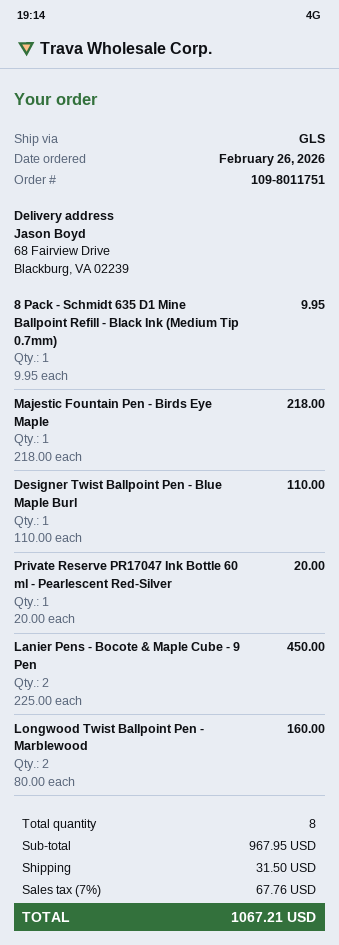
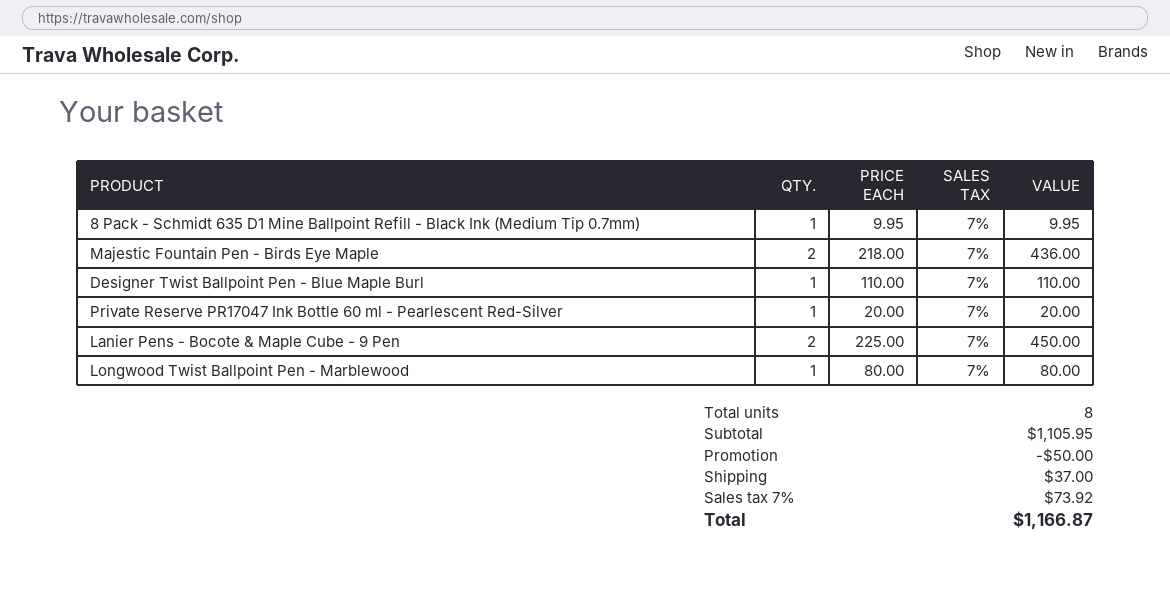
Majestic Fountain Pen - Birds Eye Maple: 1 x 218.00 = 218.00 -> 2 x 218.00 = 436.00
Longwood Twist Ballpoint Pen - Marblewood: 2 x 80.00 = 160.00 -> 1 x 80.00 = 80.00
subtotal: 967.95 -> 1105.95
discount: none -> 50.00
shipping: 31.50 -> 37.00
tax: 7% = 67.76 -> 7% = 73.92
total: 1067.21 -> 1166.87

